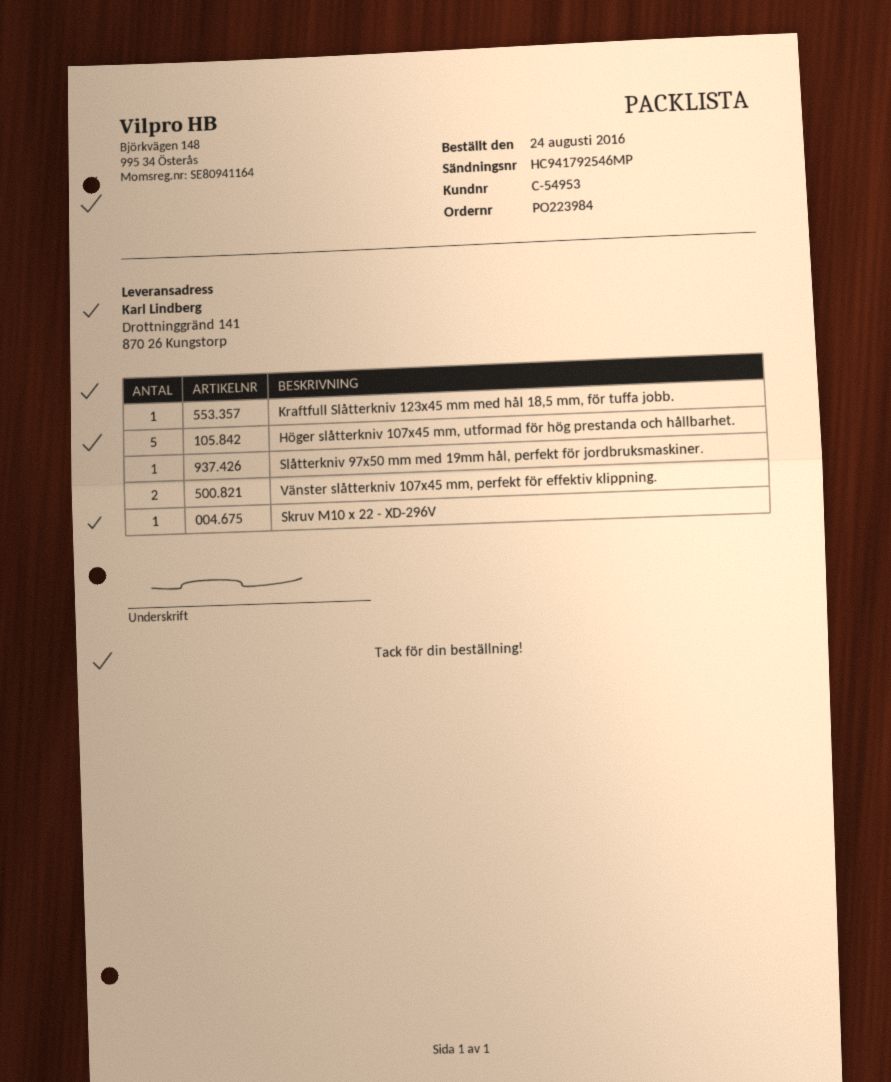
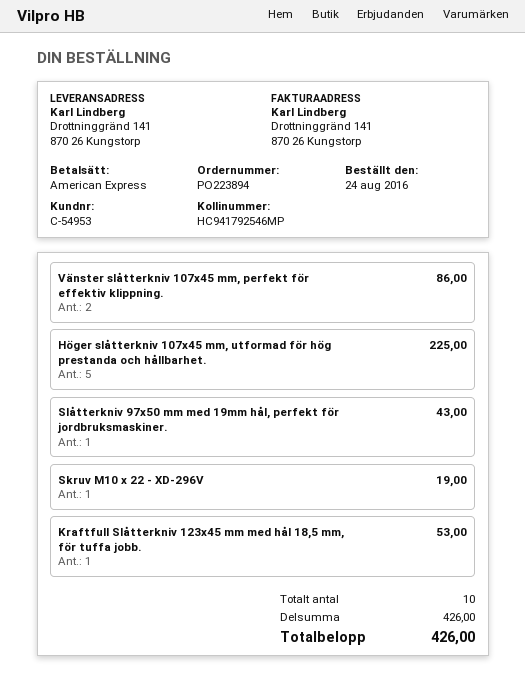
order number: PO223984 -> PO223894

